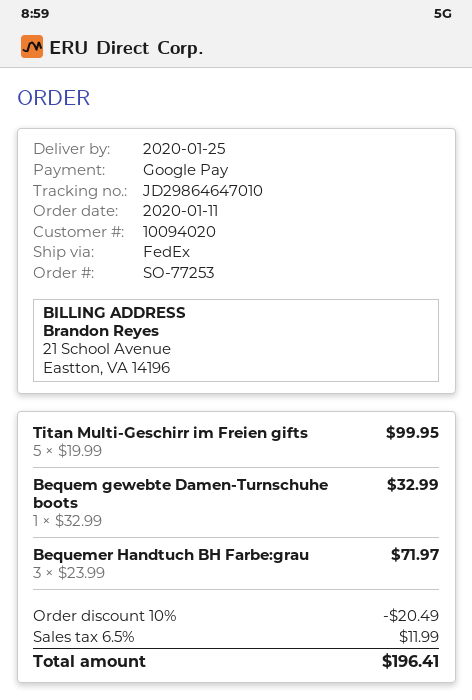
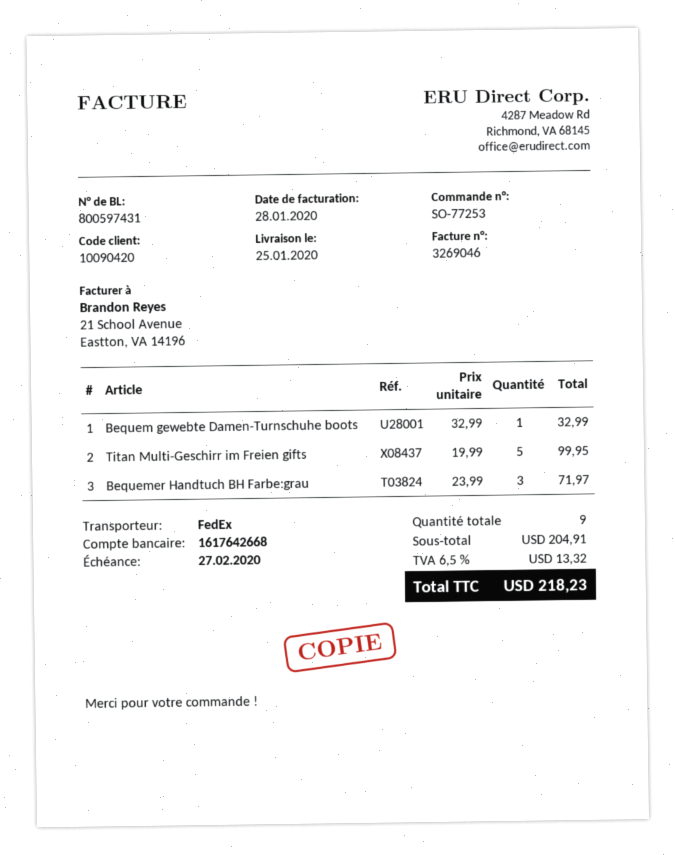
customer number: 10094020 -> 10090420
discount: 10% = 20.49 -> none
tax: 6.5% = 11.99 -> 6.5% = 13.32
total: 196.41 -> 218.23

